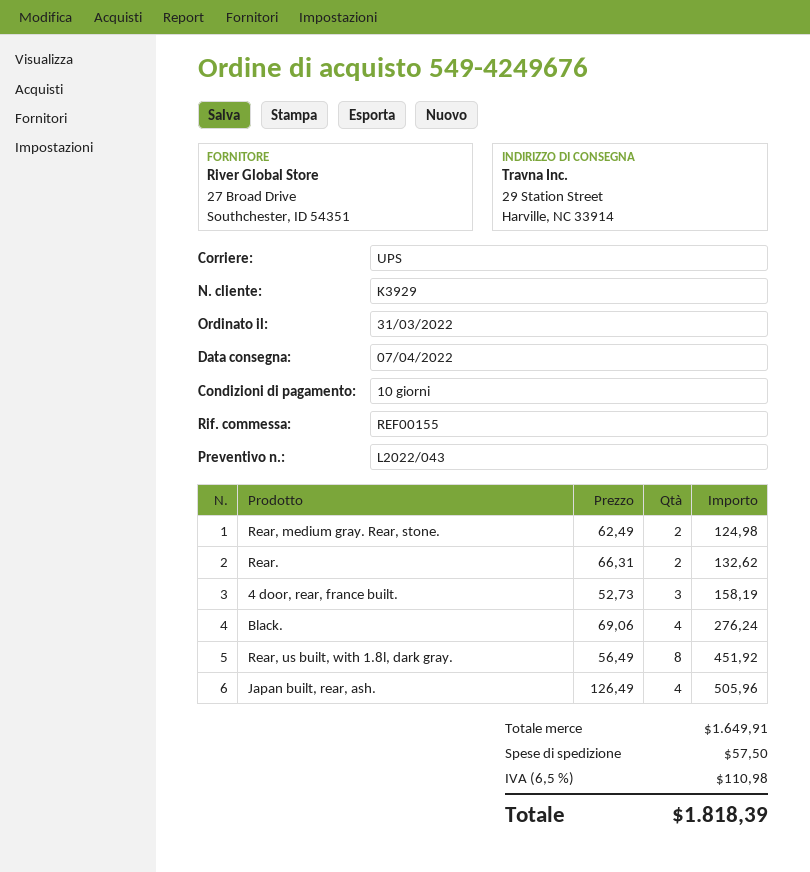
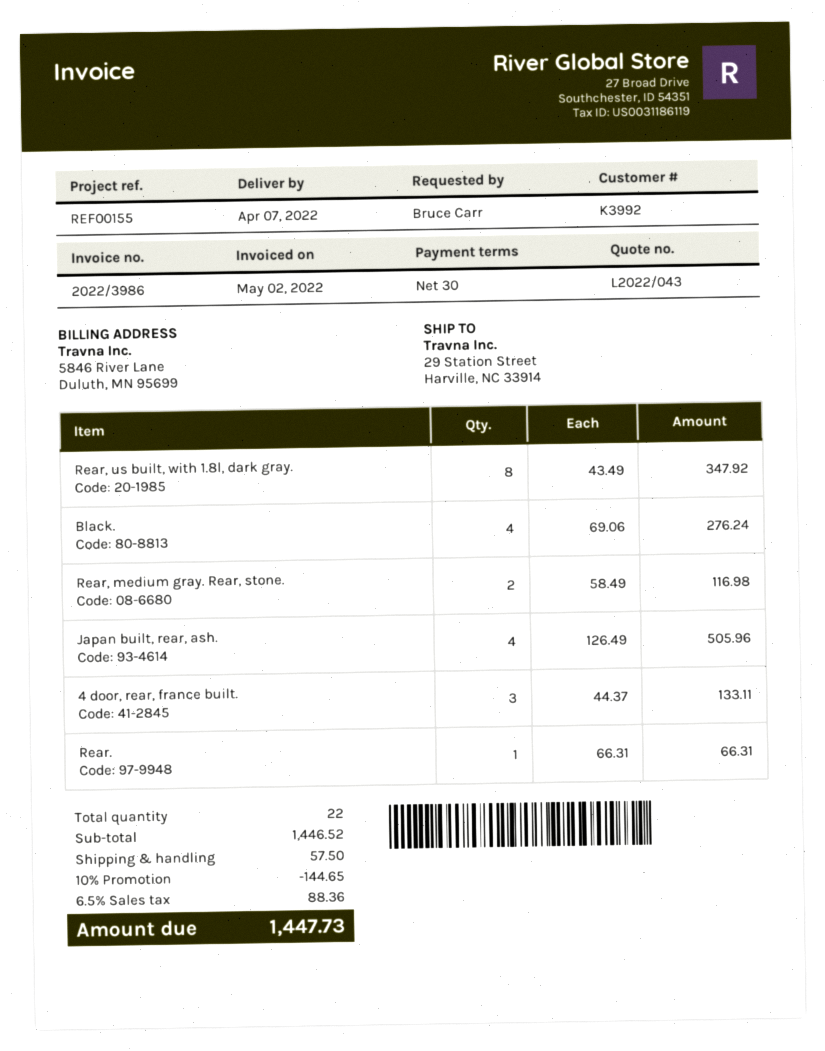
payment terms: 10 days -> 30 days
customer number: K3929 -> K3992
Rear, medium gray. Rear, stone.: 2 x 62.49 = 124.98 -> 2 x 58.49 = 116.98
Rear.: 2 x 66.31 = 132.62 -> 1 x 66.31 = 66.31
4 door, rear, france built.: 3 x 52.73 = 158.19 -> 3 x 44.37 = 133.11
Rear, us built, with 1.8l, dark gray.: 8 x 56.49 = 451.92 -> 8 x 43.49 = 347.92
subtotal: 1649.91 -> 1446.52
discount: none -> 10% = 144.65
tax: 6.5% = 110.98 -> 6.5% = 88.36
total: 1818.39 -> 1447.73

